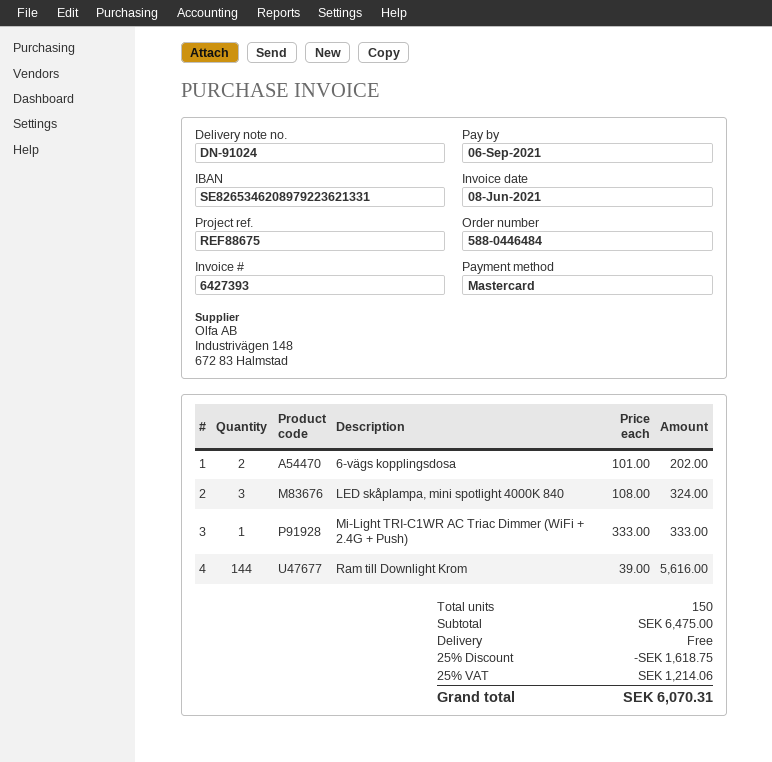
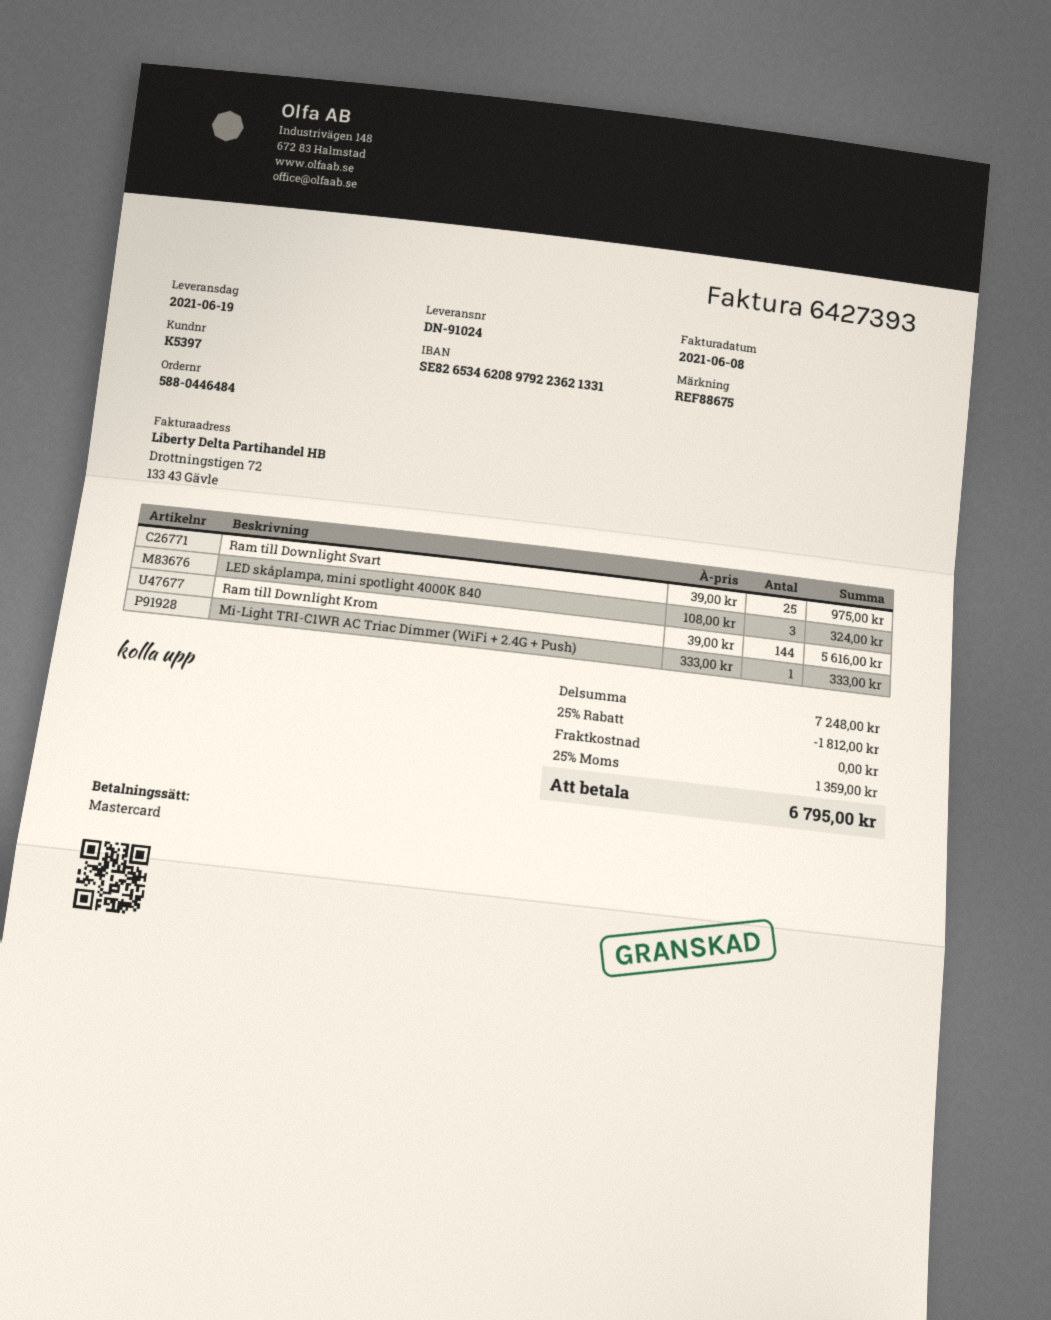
6-vägs kopplingsdosa: 2 x 101.00 = 202.00 -> none
Ram till Downlight Svart: none -> 25 x 39.00 = 975.00
subtotal: 6475.00 -> 7248.00
discount: 25% = 1618.75 -> 25% = 1812.00
tax: 25% = 1214.06 -> 25% = 1359.00
total: 6070.31 -> 6795.00

